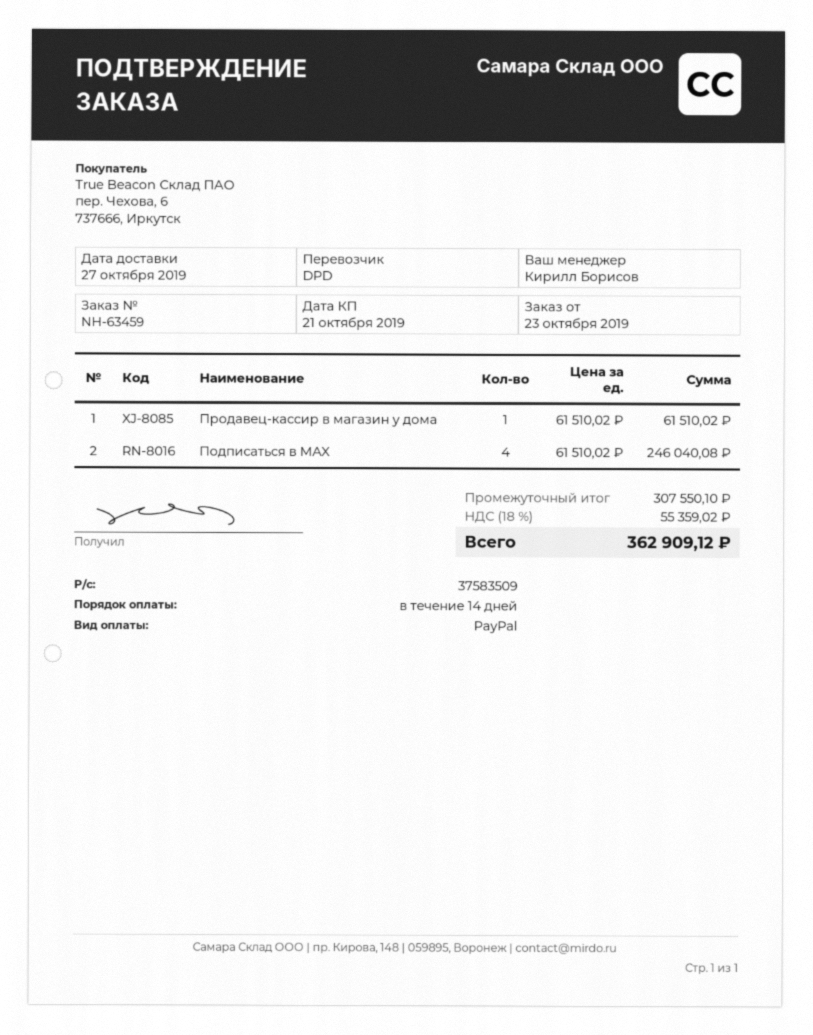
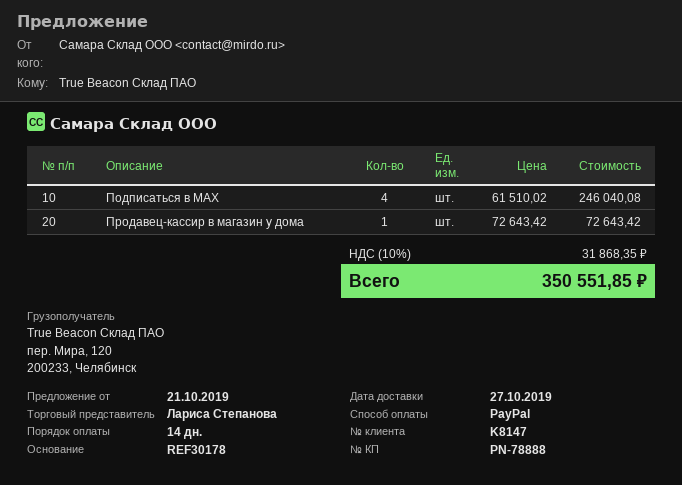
sales rep: Кирилл Борисов -> Лариса Степанова
Продавец-кассир в магазин у дома: 1 x 61510.02 = 61510.02 -> 1 x 72643.42 = 72643.42
tax: 18% = 55359.02 -> 10% = 31868.35
total: 362909.12 -> 350551.85

